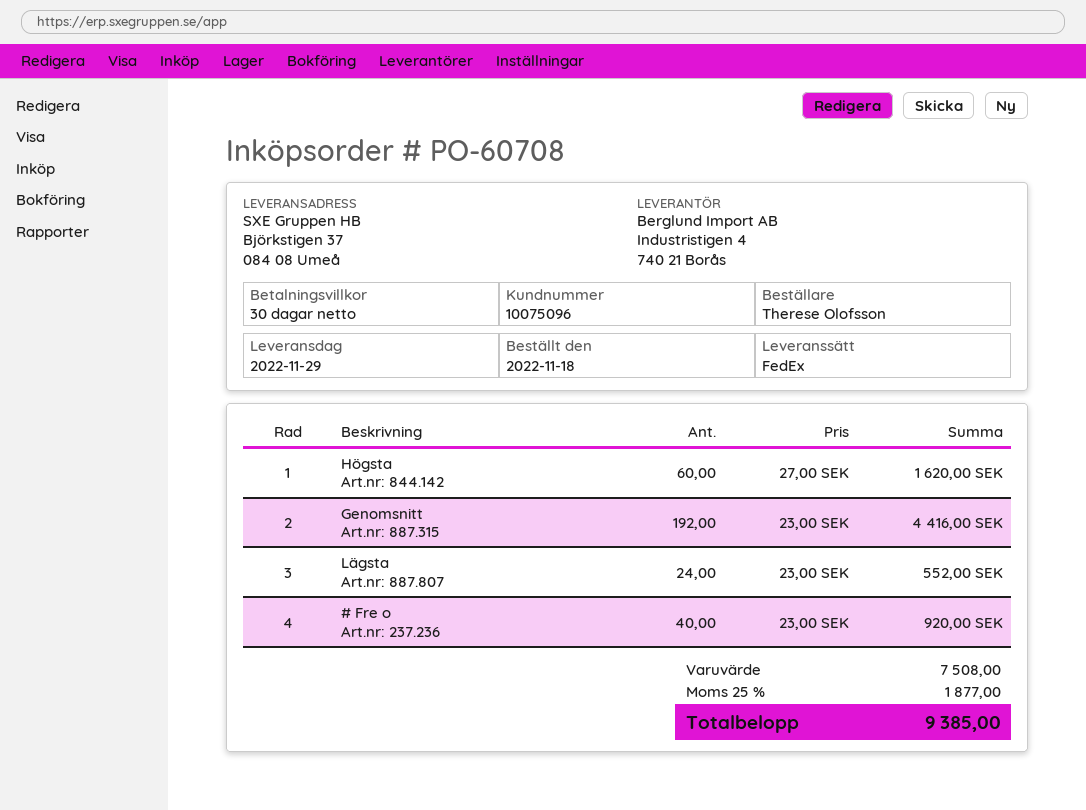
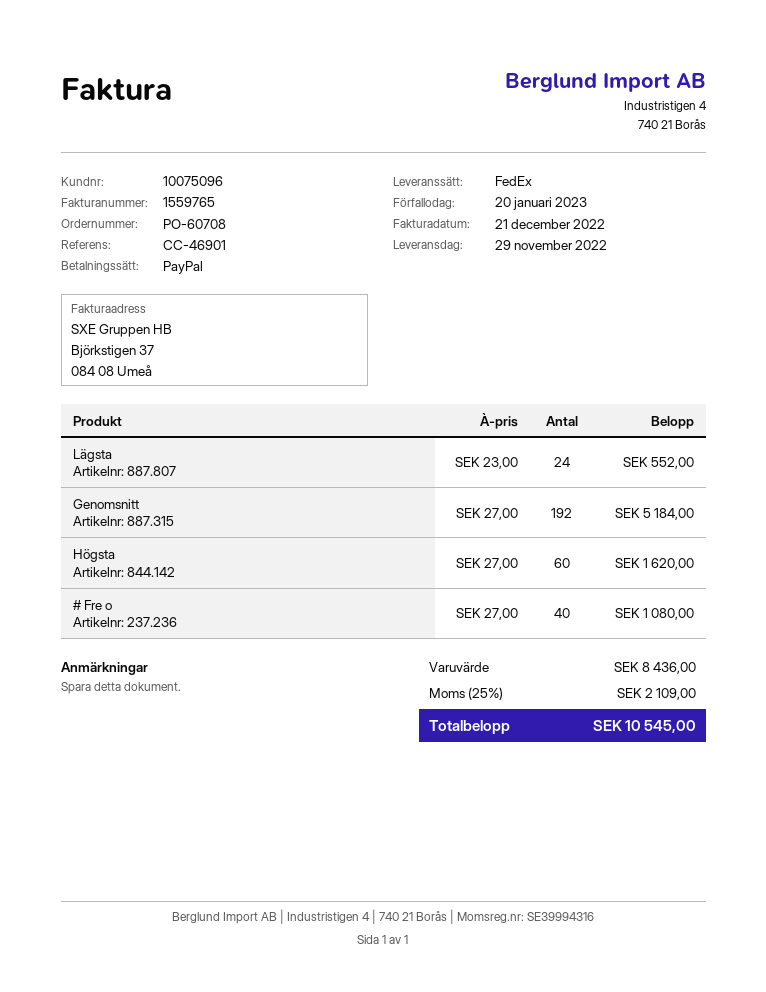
Genomsnitt: 192 x 23.00 = 4416.00 -> 192 x 27.00 = 5184.00
# Fre o: 40 x 23.00 = 920.00 -> 40 x 27.00 = 1080.00
subtotal: 7508.00 -> 8436.00
tax: 25% = 1877.00 -> 25% = 2109.00
total: 9385.00 -> 10545.00

